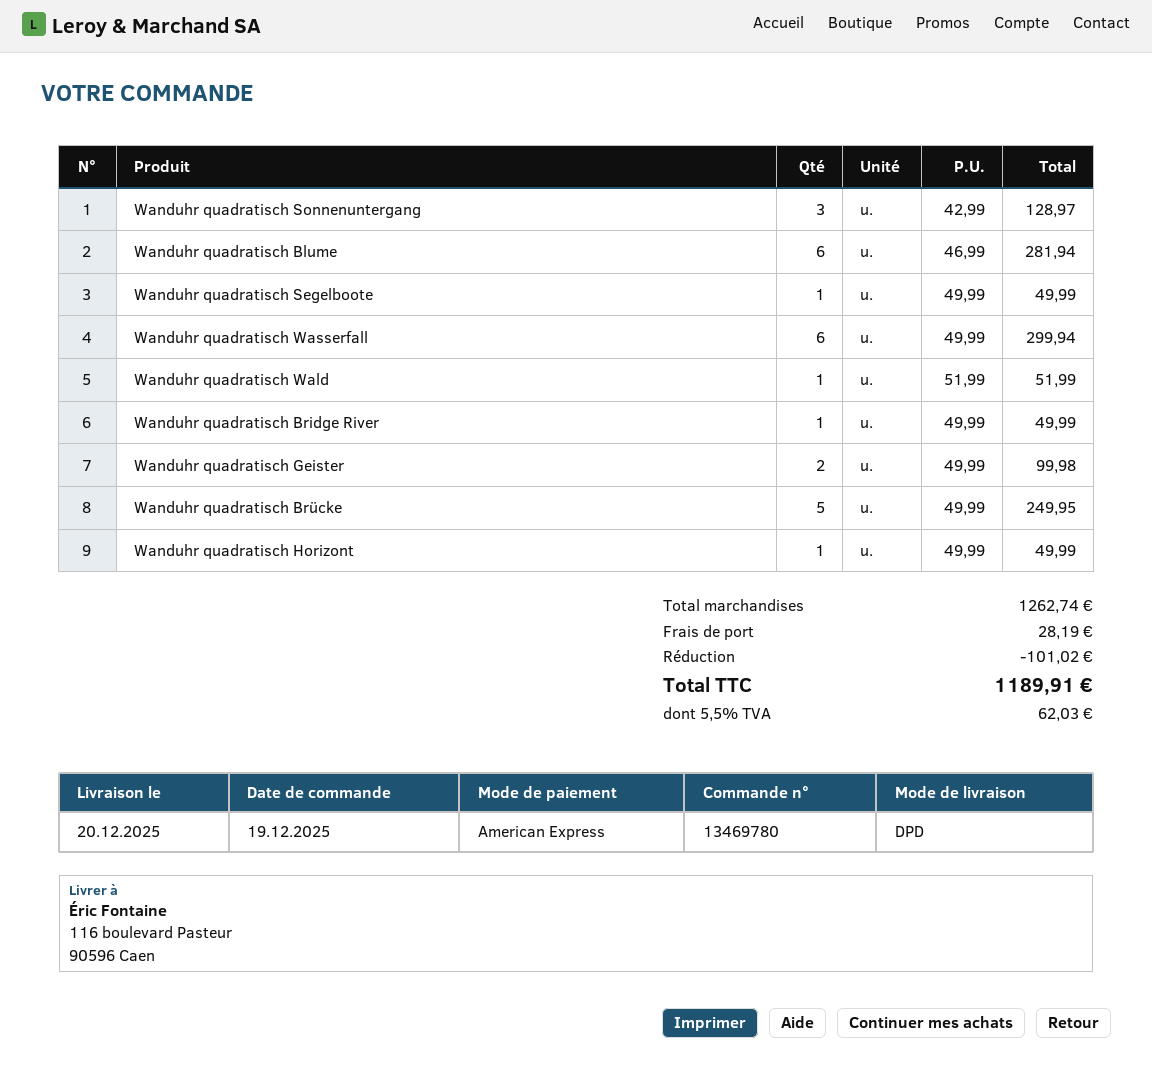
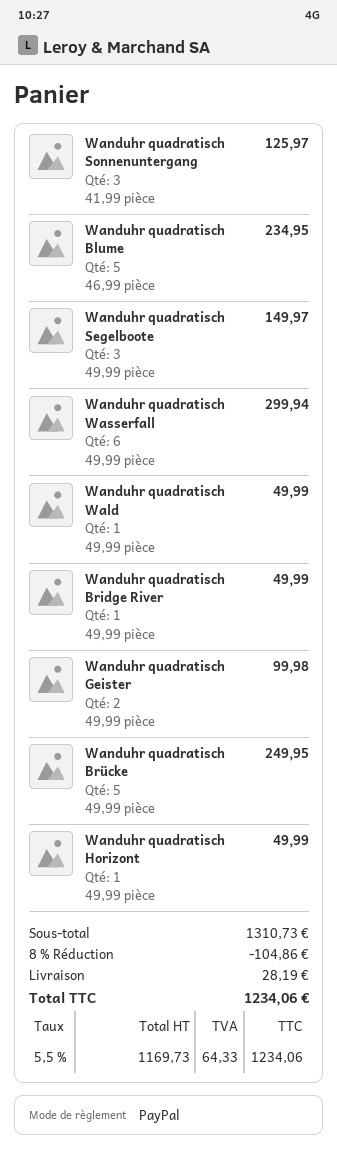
payment method: American Express -> PayPal
Wanduhr quadratisch Sonnenuntergang: 3 x 42.99 = 128.97 -> 3 x 41.99 = 125.97
Wanduhr quadratisch Blume: 6 x 46.99 = 281.94 -> 5 x 46.99 = 234.95
Wanduhr quadratisch Segelboote: 1 x 49.99 = 49.99 -> 3 x 49.99 = 149.97
Wanduhr quadratisch Wald: 1 x 51.99 = 51.99 -> 1 x 49.99 = 49.99
subtotal: 1262.74 -> 1310.73
discount: 101.02 -> 104.86
tax: 5.5% = 62.03 -> 5.5% = 64.33
total: 1189.91 -> 1234.06

